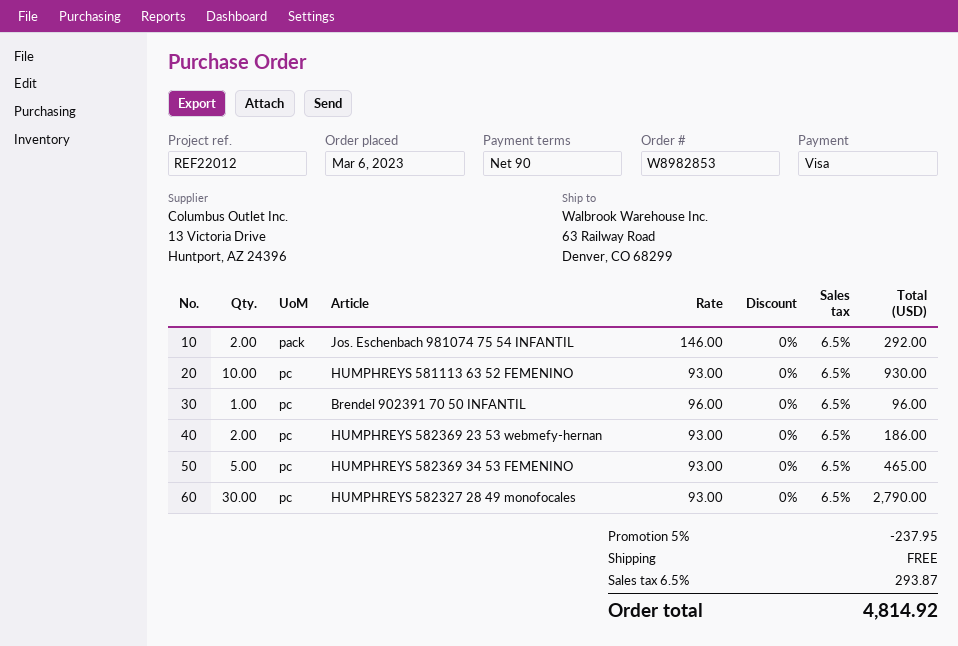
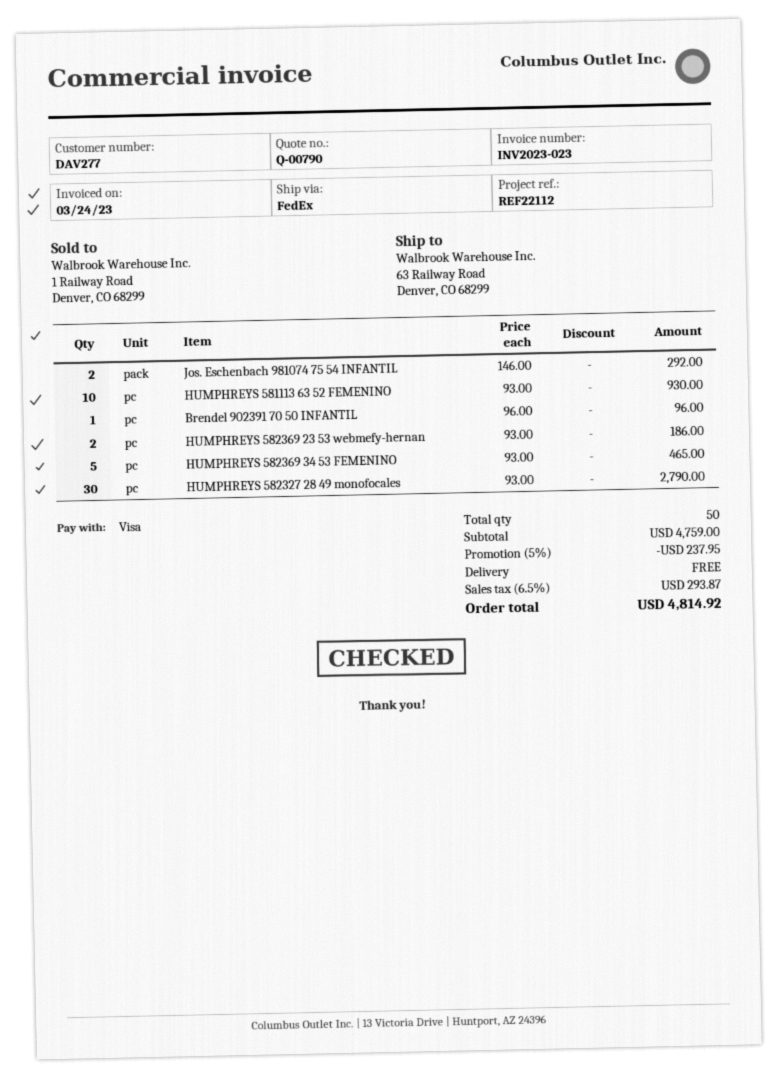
reference: REF22012 -> REF22112

